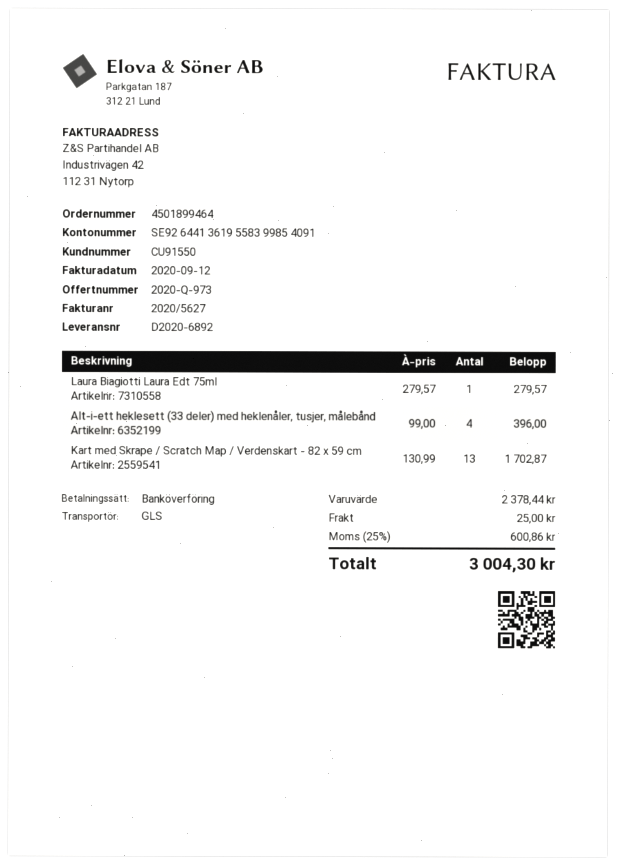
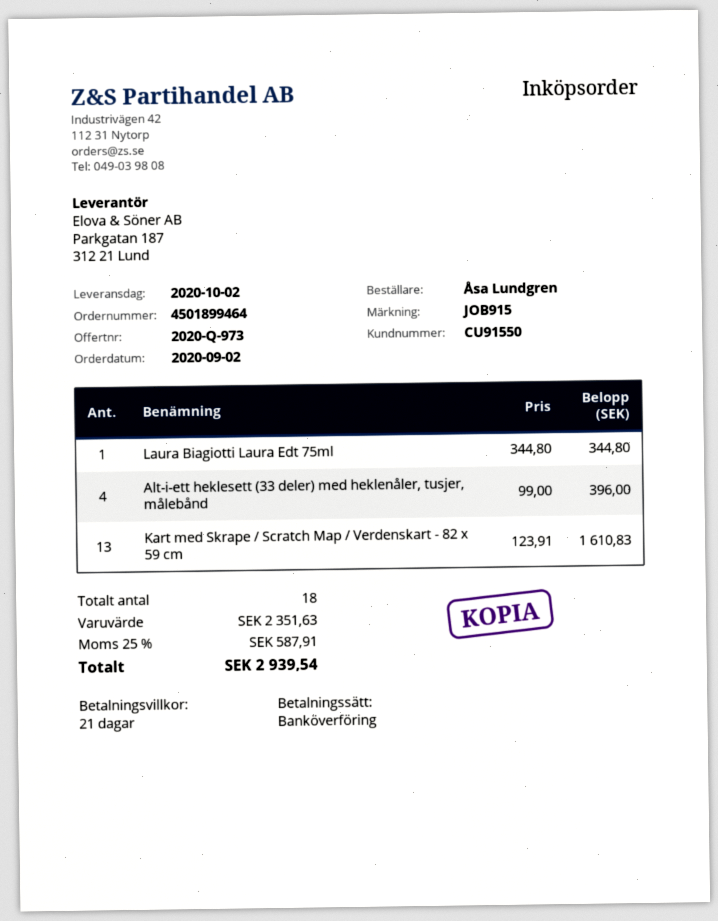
Laura Biagiotti Laura Edt 75ml: 1 x 279.57 = 279.57 -> 1 x 344.80 = 344.80
Kart med Skrape / Scratch Map / Verdenskart - 82 x 59 cm: 13 x 130.99 = 1702.87 -> 13 x 123.91 = 1610.83
subtotal: 2378.44 -> 2351.63
shipping: 25.00 -> none
tax: 25% = 600.86 -> 25% = 587.91
total: 3004.30 -> 2939.54

